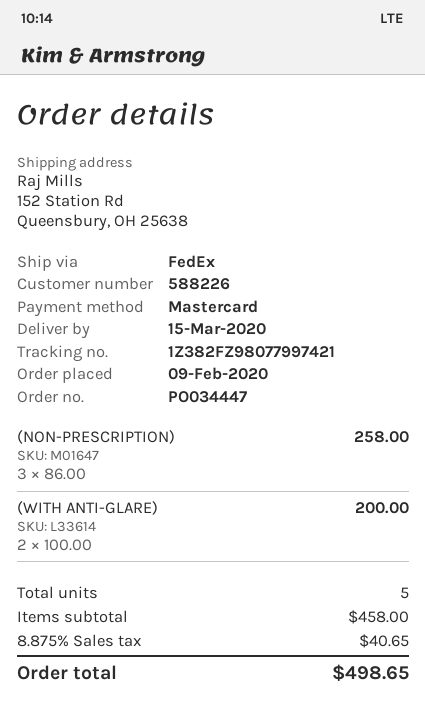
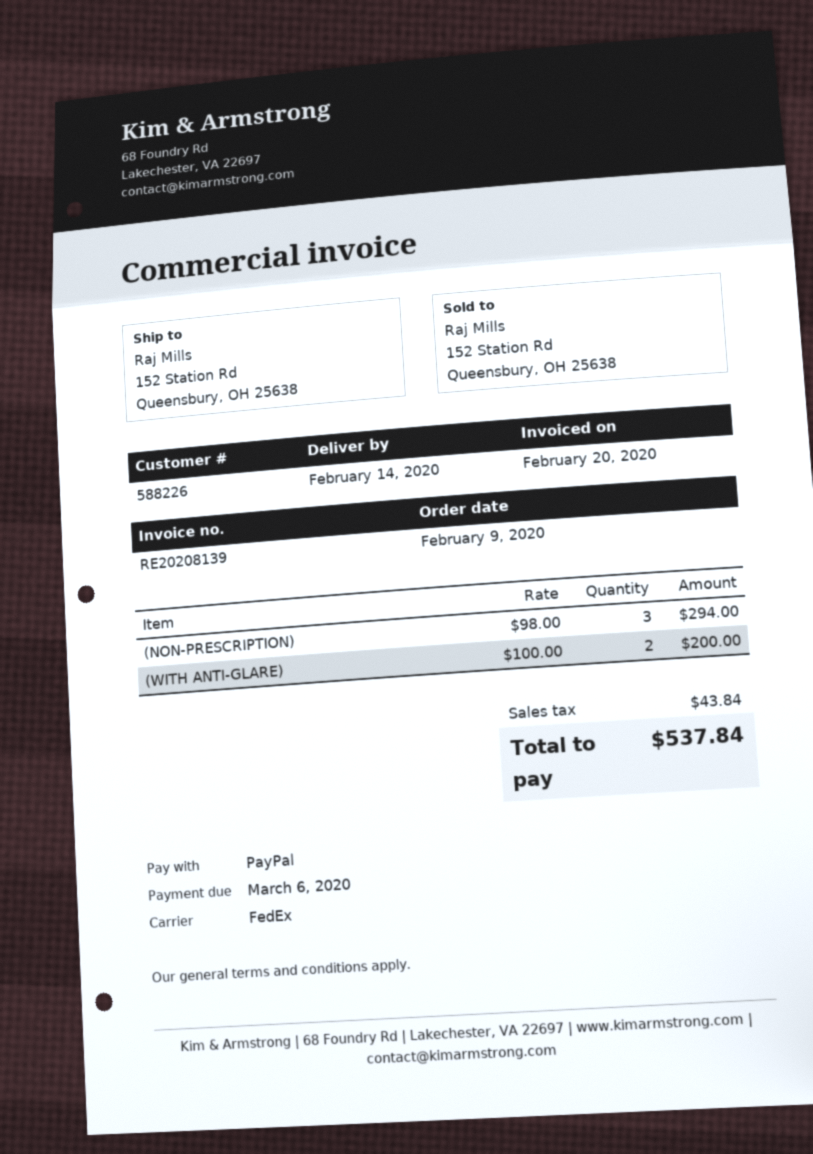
delivery date: 2020-03-15 -> 2020-02-14
payment method: Mastercard -> PayPal
(NON-PRESCRIPTION): 3 x 86.00 = 258.00 -> 3 x 98.00 = 294.00
tax: 40.65 -> 43.84
total: 498.65 -> 537.84

